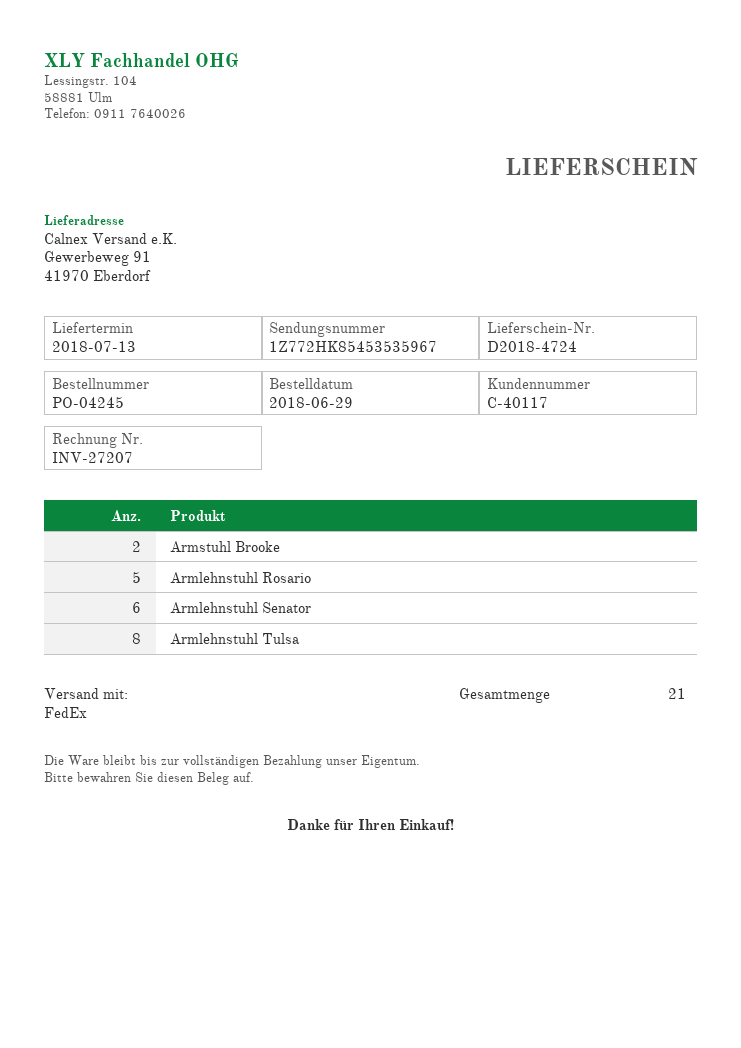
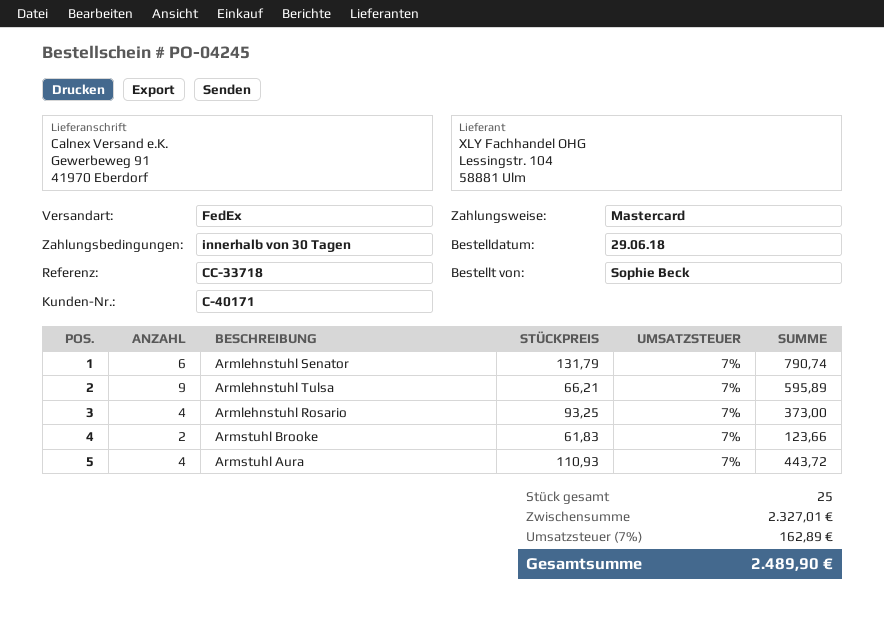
customer number: C-40117 -> C-40171
Armlehnstuhl Rosario: 5 -> 4
Armlehnstuhl Tulsa: 8 -> 9
Armstuhl Aura: none -> 4
total quantity: 21 -> 25

